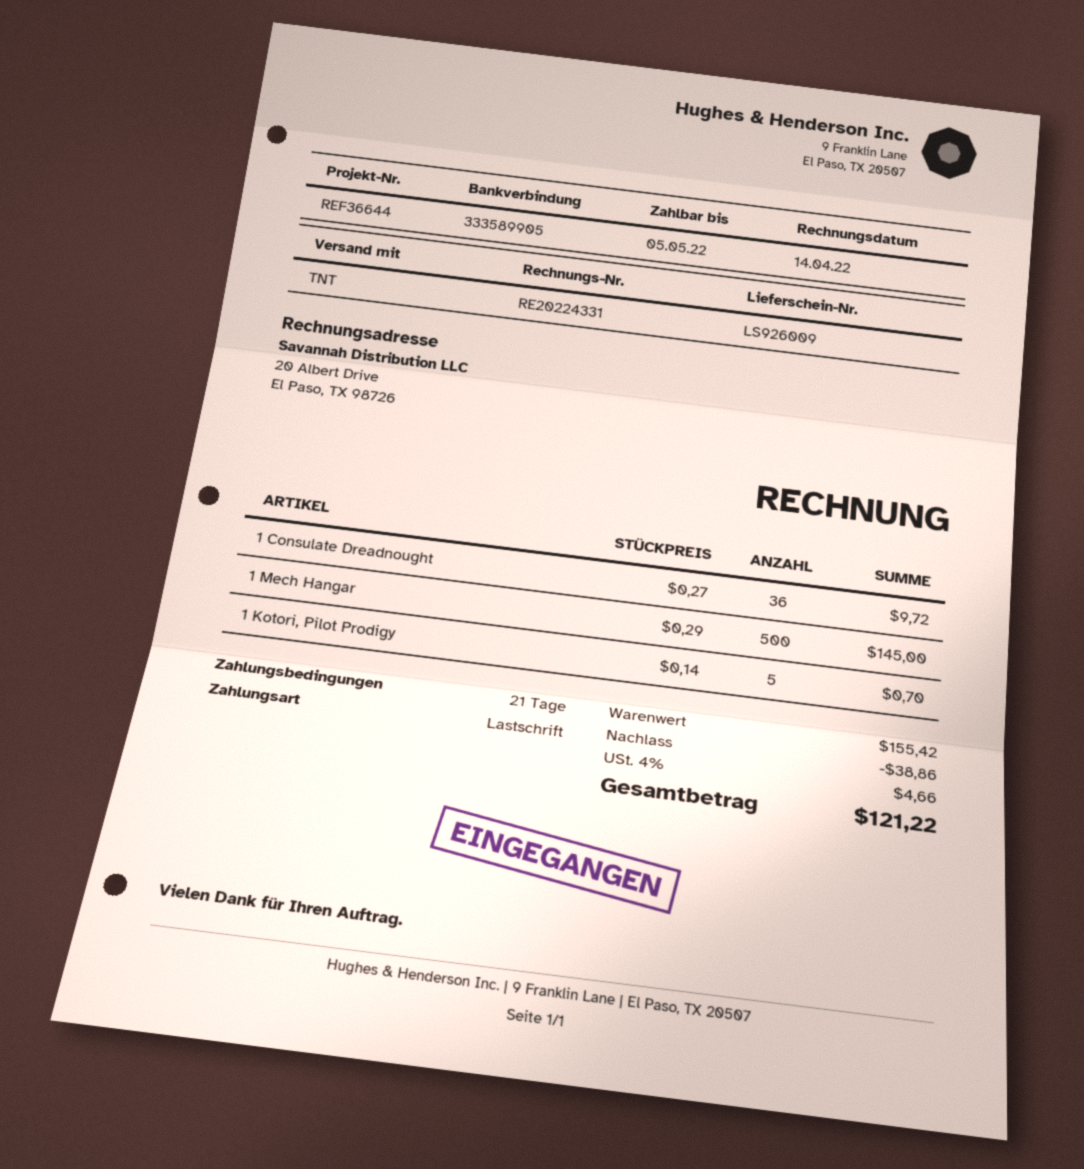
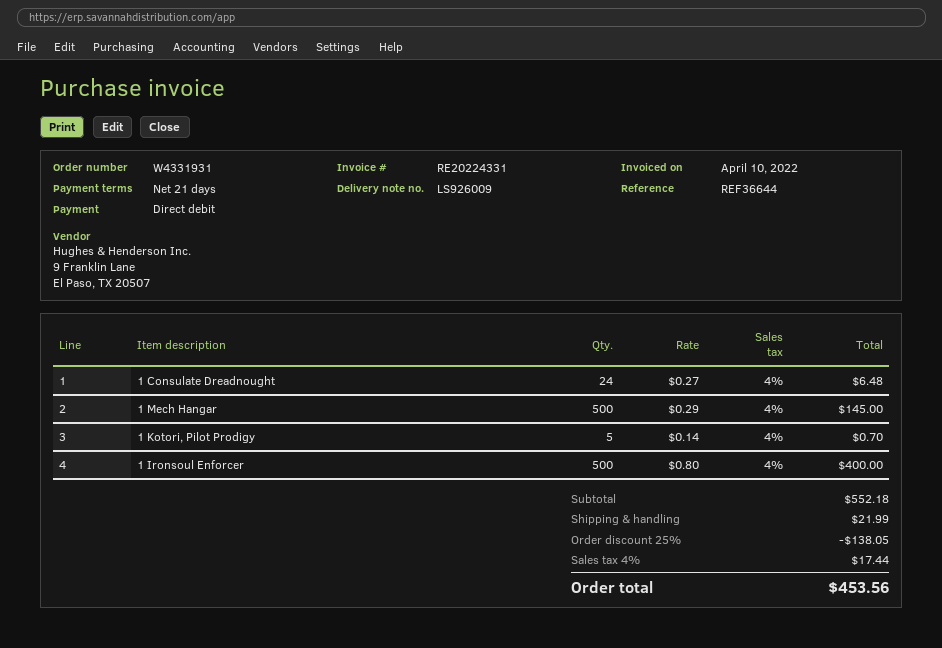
invoice date: 2022-04-14 -> 2022-04-10
1 Consulate Dreadnought: 36 x 0.27 = 9.72 -> 24 x 0.27 = 6.48
1 Ironsoul Enforcer: none -> 500 x 0.80 = 400.00
subtotal: 155.42 -> 552.18
discount: 38.86 -> 138.05
shipping: none -> 21.99
tax: 4% = 4.66 -> 4% = 17.44
total: 121.22 -> 453.56

